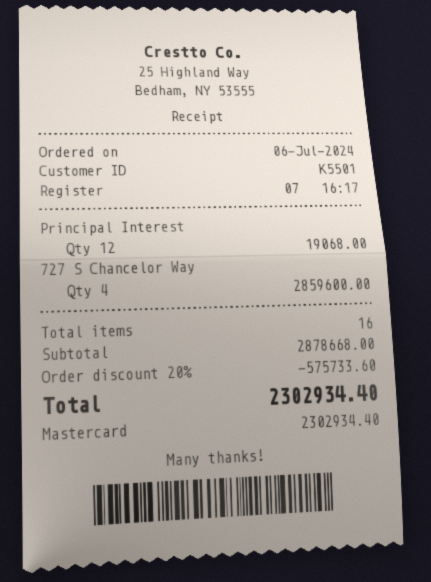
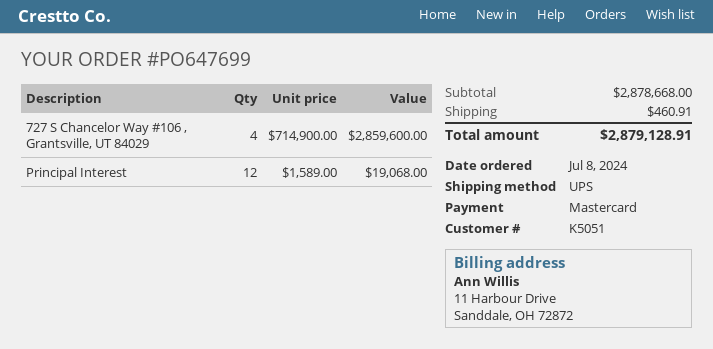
order date: 2024-07-06 -> 2024-07-08
customer number: K5501 -> K5051
discount: 20% = 575733.60 -> none
shipping: none -> 460.91
total: 2302934.40 -> 2879128.91

